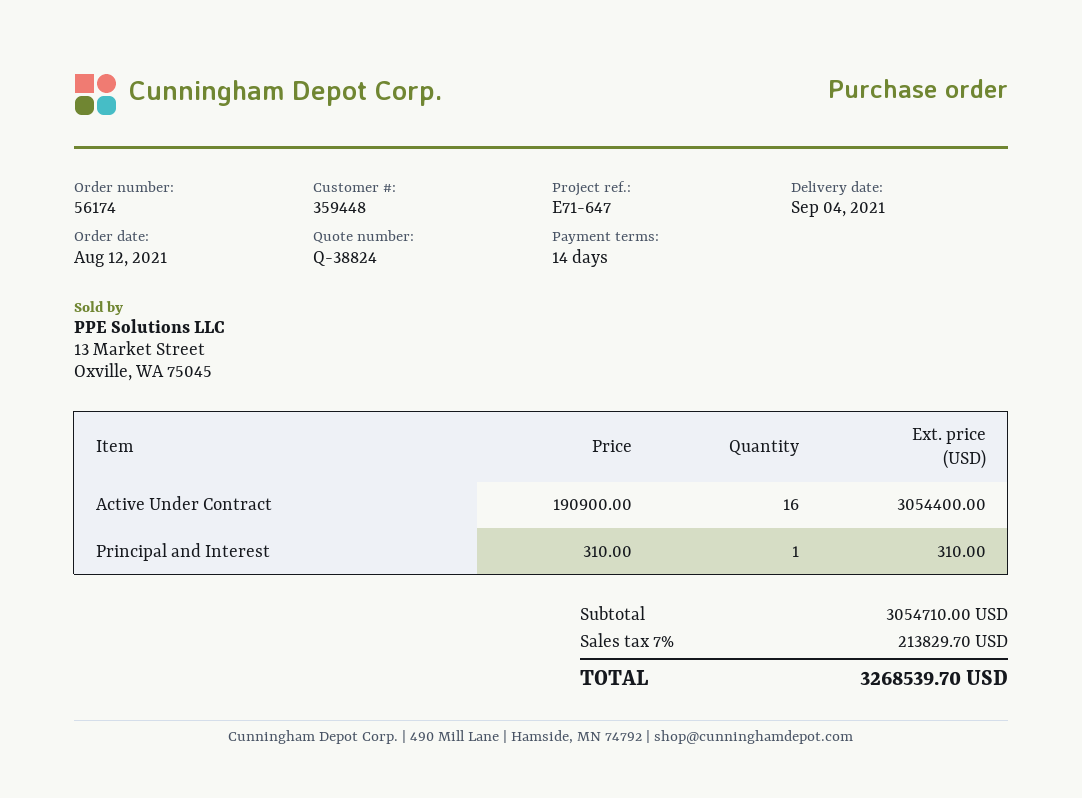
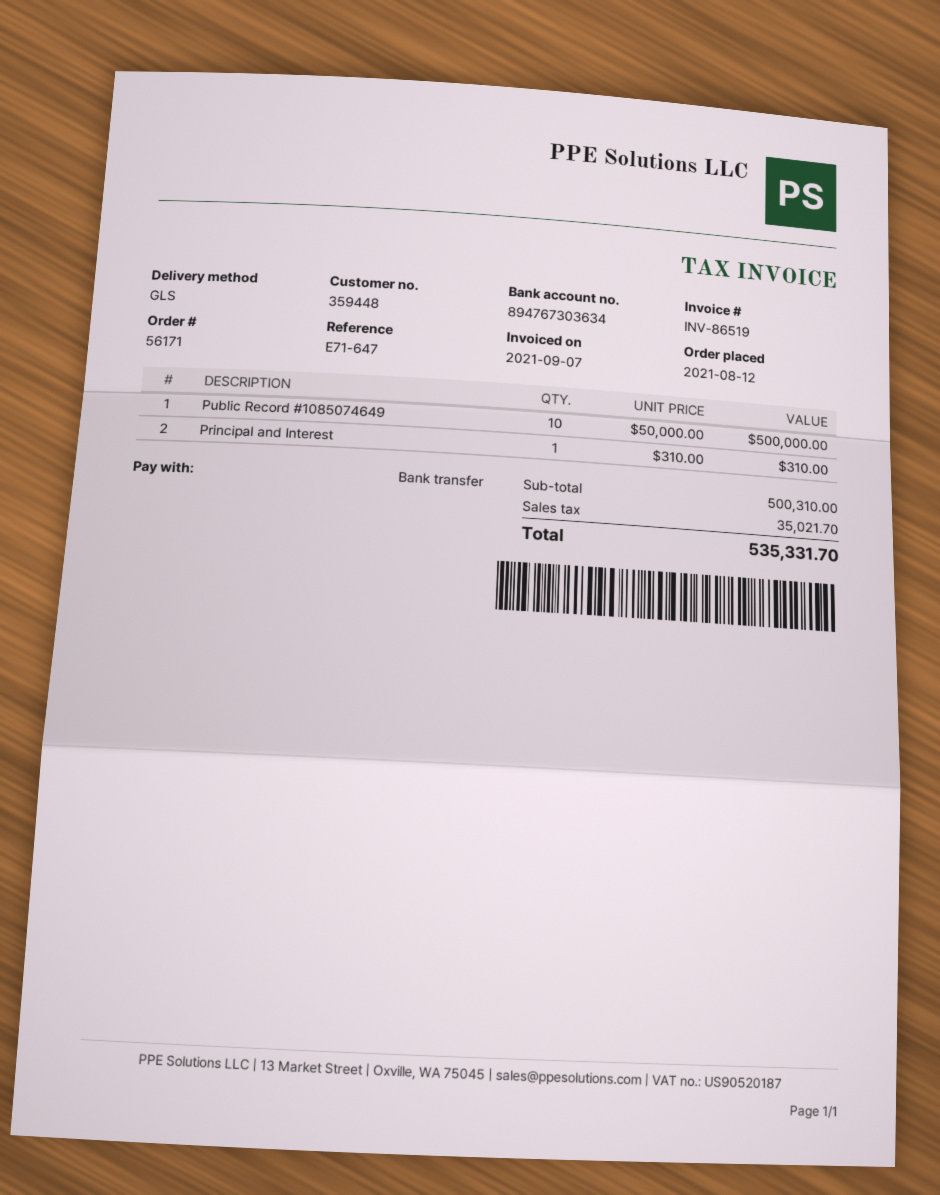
order number: 56174 -> 56171
Active Under Contract: 16 x 190900.00 = 3054400.00 -> none
Public Record #1085074649: none -> 10 x 50000.00 = 500000.00
subtotal: 3054710.00 -> 500310.00
tax: 213829.70 -> 35021.70
total: 3268539.70 -> 535331.70

